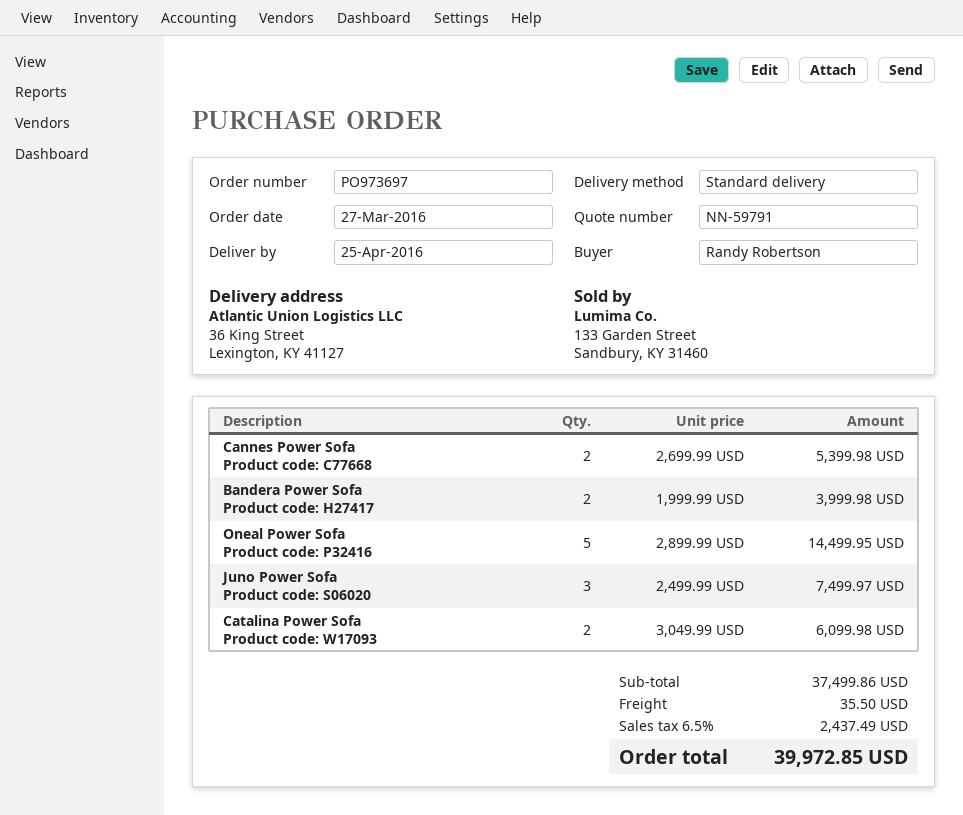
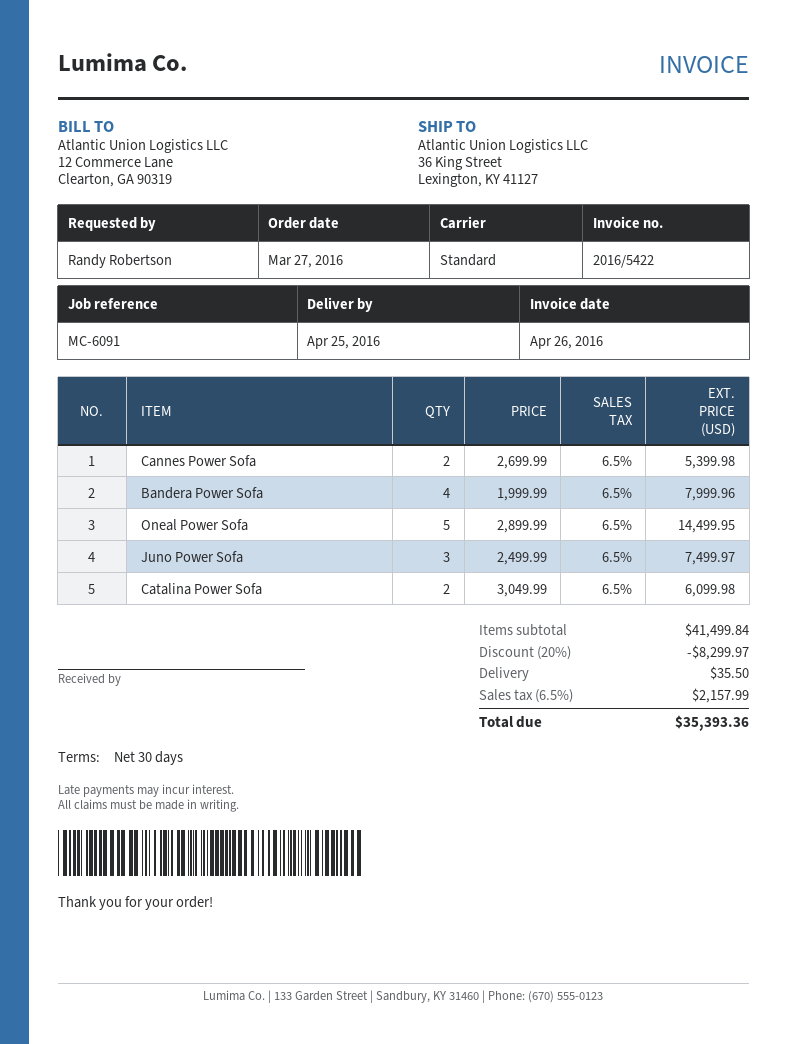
Bandera Power Sofa: 2 x 1999.99 = 3999.98 -> 4 x 1999.99 = 7999.96
subtotal: 37499.86 -> 41499.84
discount: none -> 20% = 8299.97
tax: 6.5% = 2437.49 -> 6.5% = 2157.99
total: 39972.85 -> 35393.36

